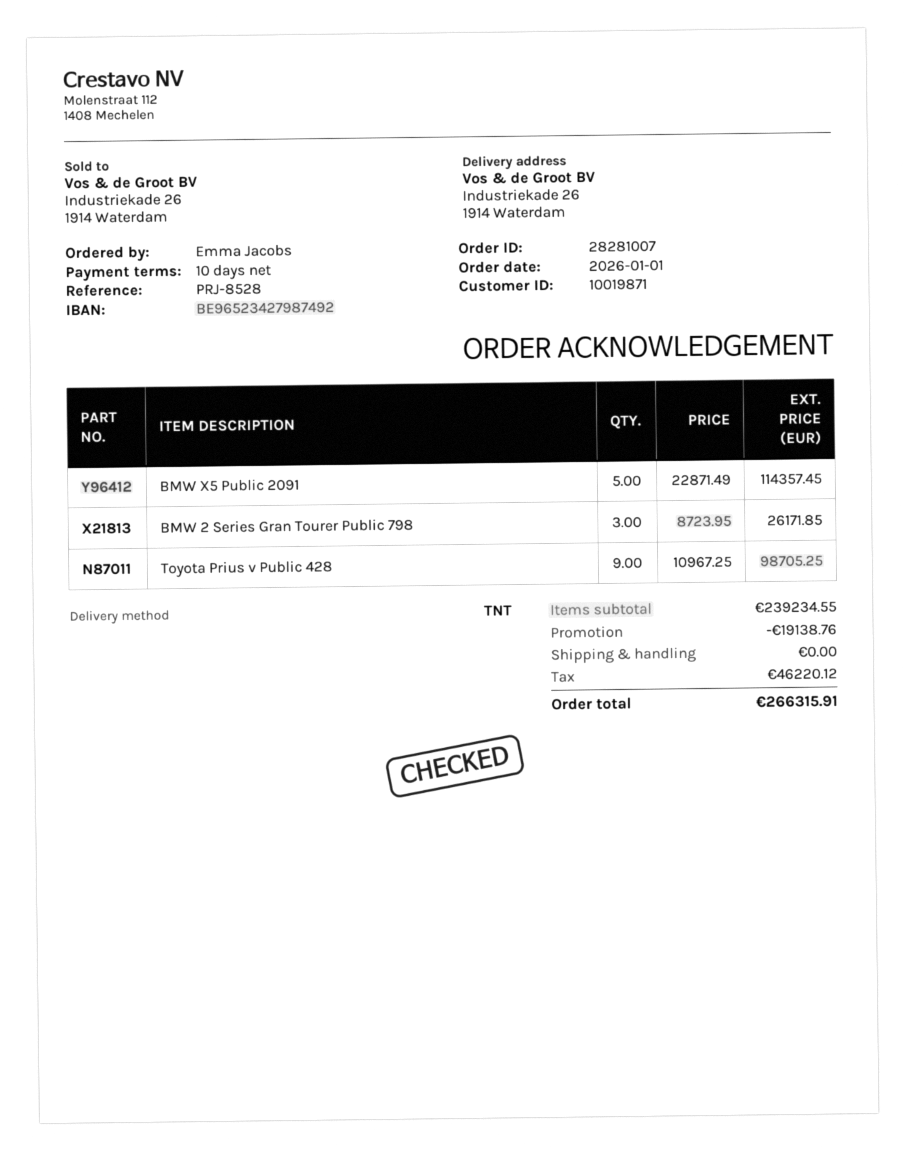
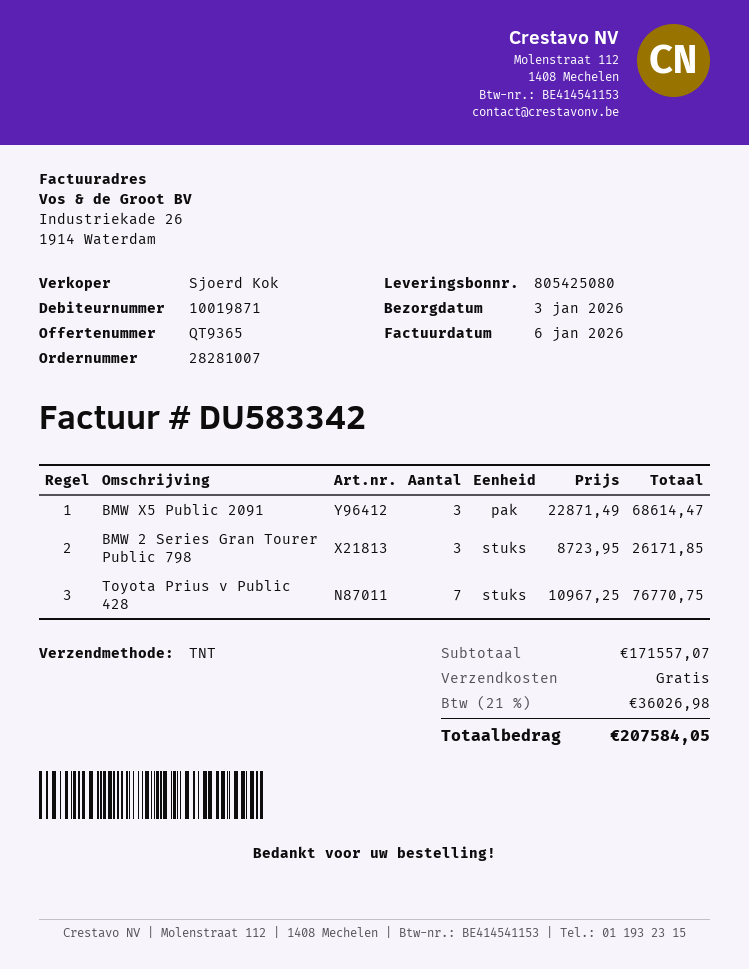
BMW X5 Public 2091: 5 x 22871.49 = 114357.45 -> 3 x 22871.49 = 68614.47
Toyota Prius v Public 428: 9 x 10967.25 = 98705.25 -> 7 x 10967.25 = 76770.75
subtotal: 239234.55 -> 171557.07
discount: 19138.76 -> none
tax: 46220.12 -> 36026.98
total: 266315.91 -> 207584.05

